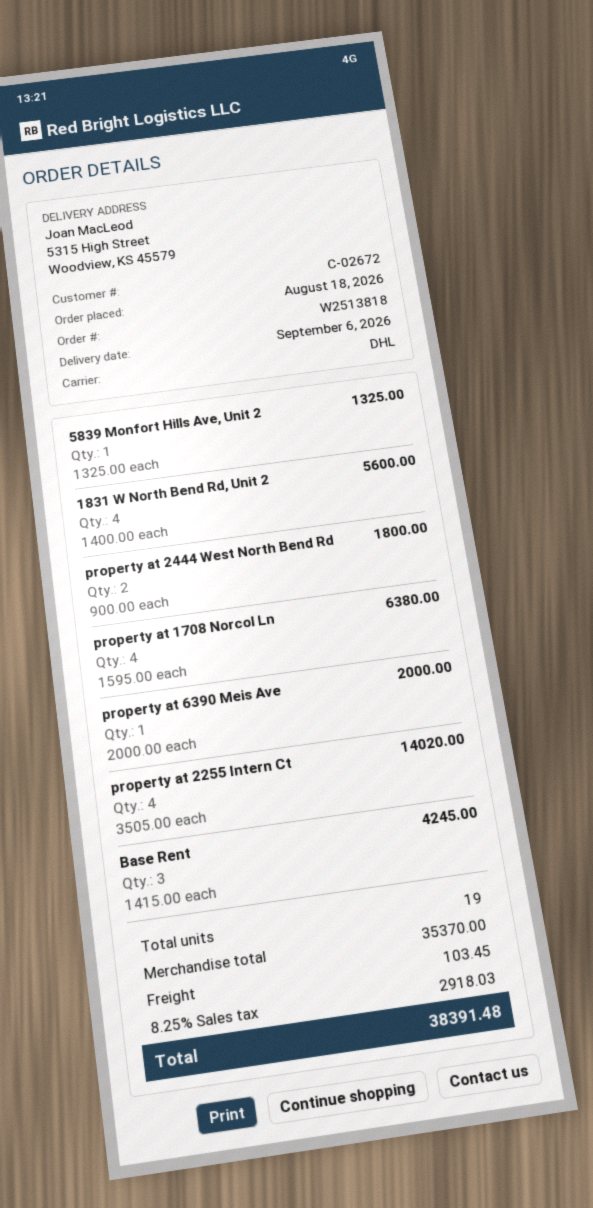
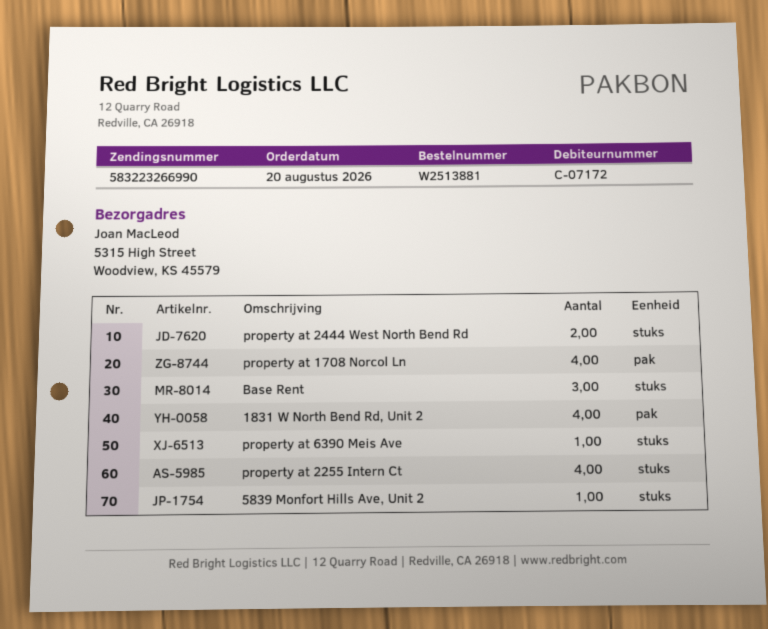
order number: W2513818 -> W2513881
order date: 2026-08-18 -> 2026-08-20
customer number: C-02672 -> C-07172

